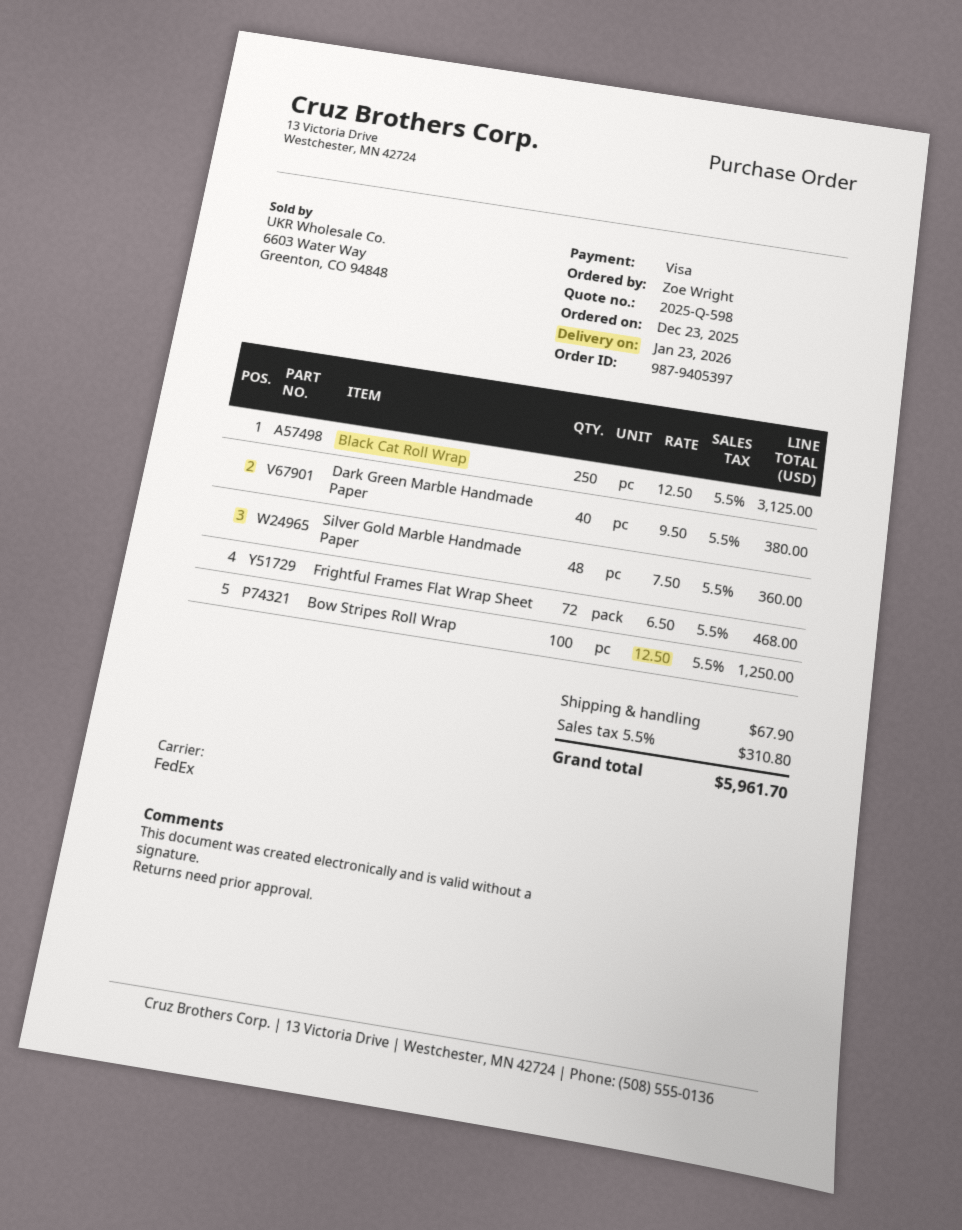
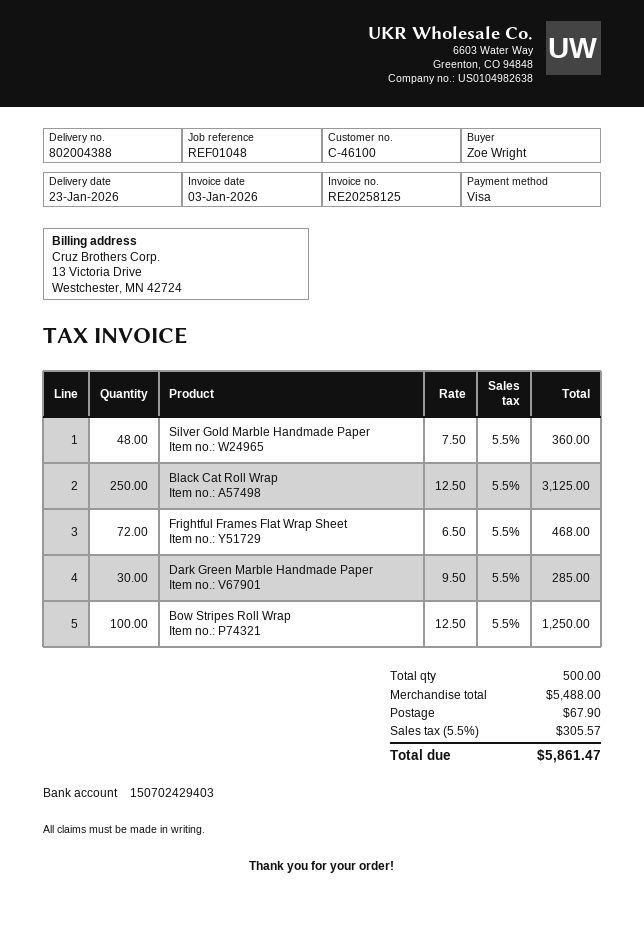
Dark Green Marble Handmade Paper: 40 x 9.50 = 380.00 -> 30 x 9.50 = 285.00
tax: 5.5% = 310.80 -> 5.5% = 305.57
total: 5961.70 -> 5861.47

